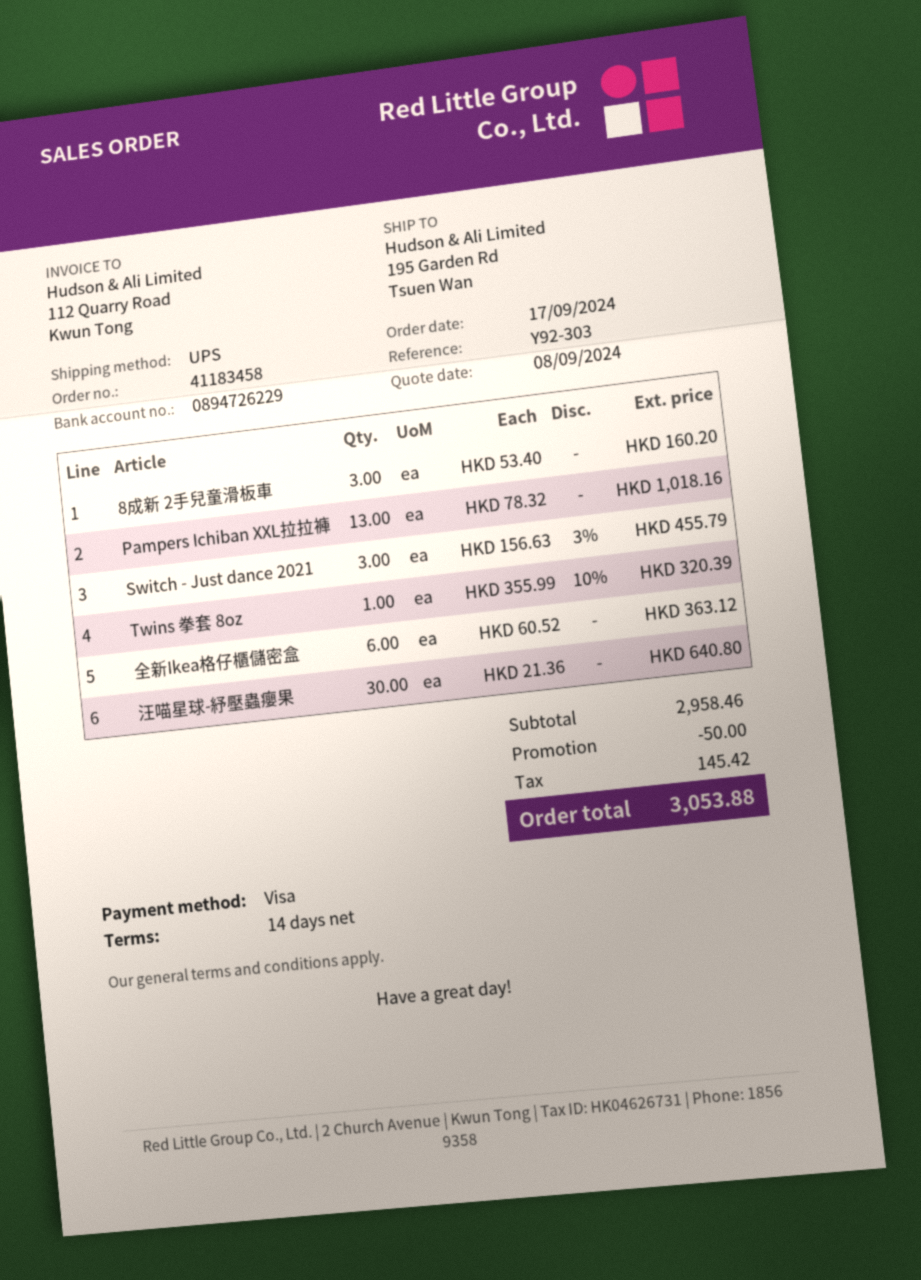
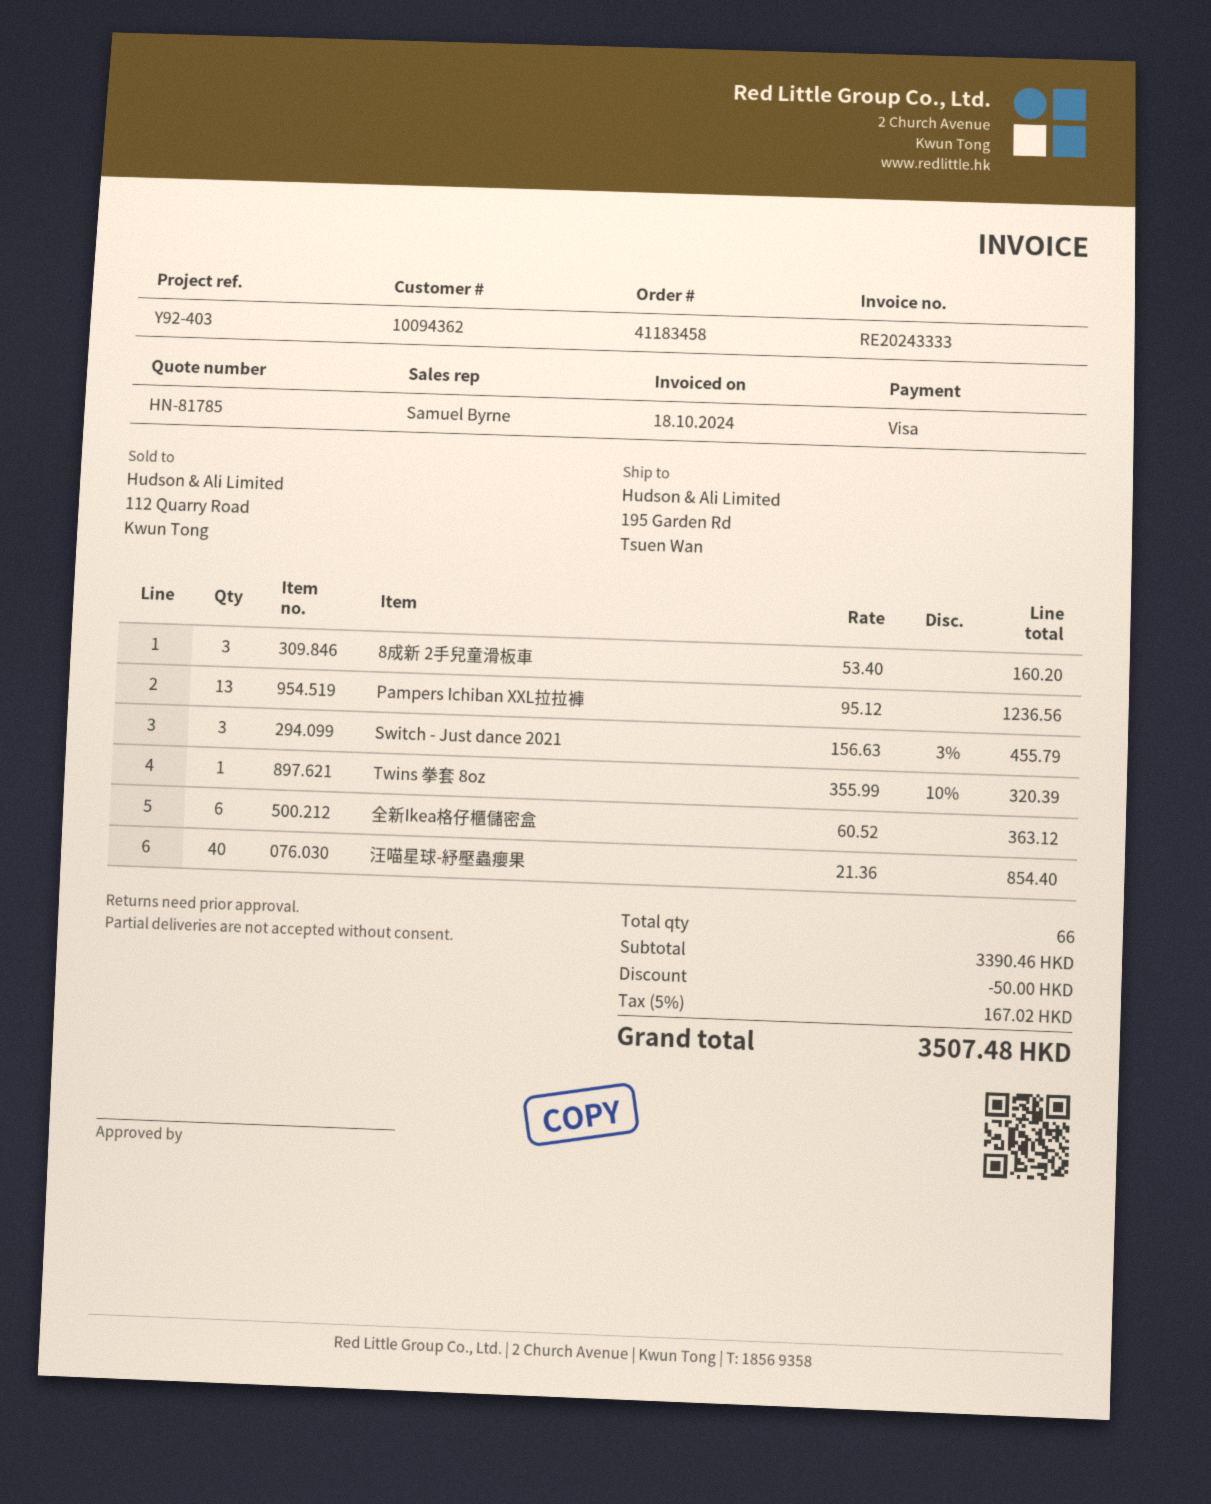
reference: Y92-303 -> Y92-403
Pampers Ichiban XXL拉拉褲: 13 x 78.32 = 1018.16 -> 13 x 95.12 = 1236.56
汪喵星球-紓壓蟲癭果: 30 x 21.36 = 640.80 -> 40 x 21.36 = 854.40
subtotal: 2958.46 -> 3390.46
tax: 145.42 -> 167.02
total: 3053.88 -> 3507.48

